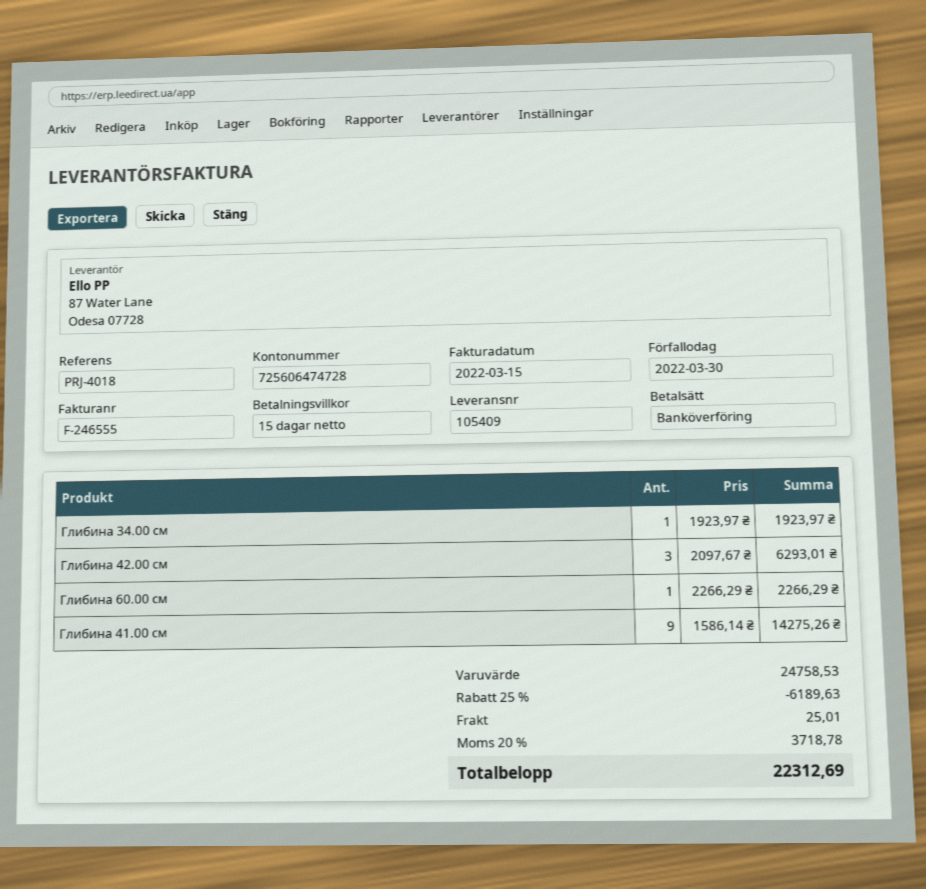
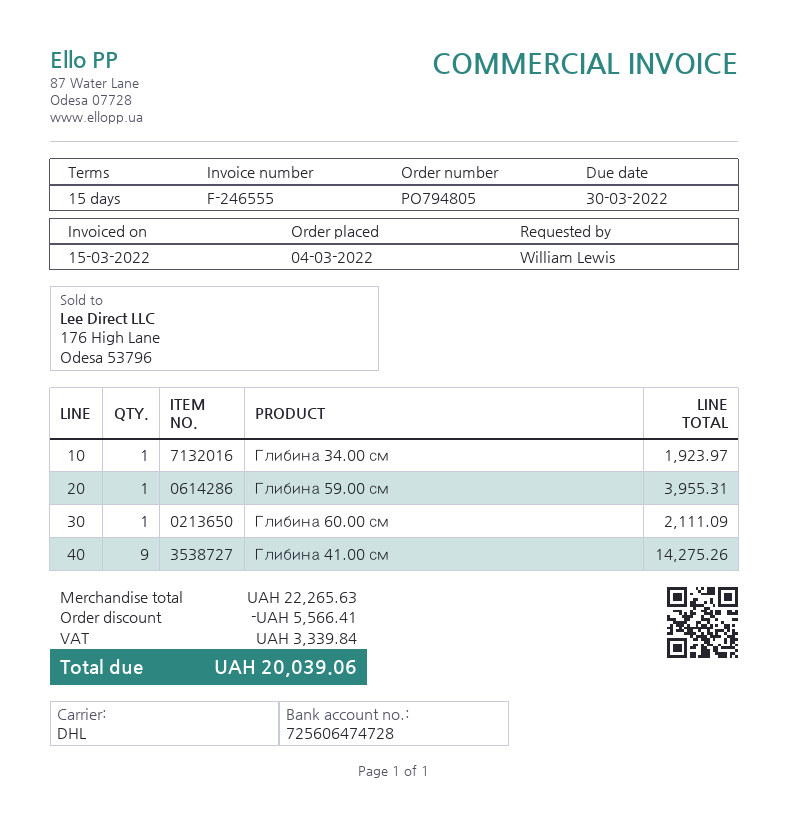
Глибина 42.00 см: 3 for 6293.01 -> none
Глибина 60.00 см: 1 for 2266.29 -> 1 for 2111.09
Глибина 59.00 см: none -> 1 for 3955.31
subtotal: 24758.53 -> 22265.63
discount: 6189.63 -> 5566.41
shipping: 25.01 -> none
tax: 3718.78 -> 3339.84
total: 22312.69 -> 20039.06

